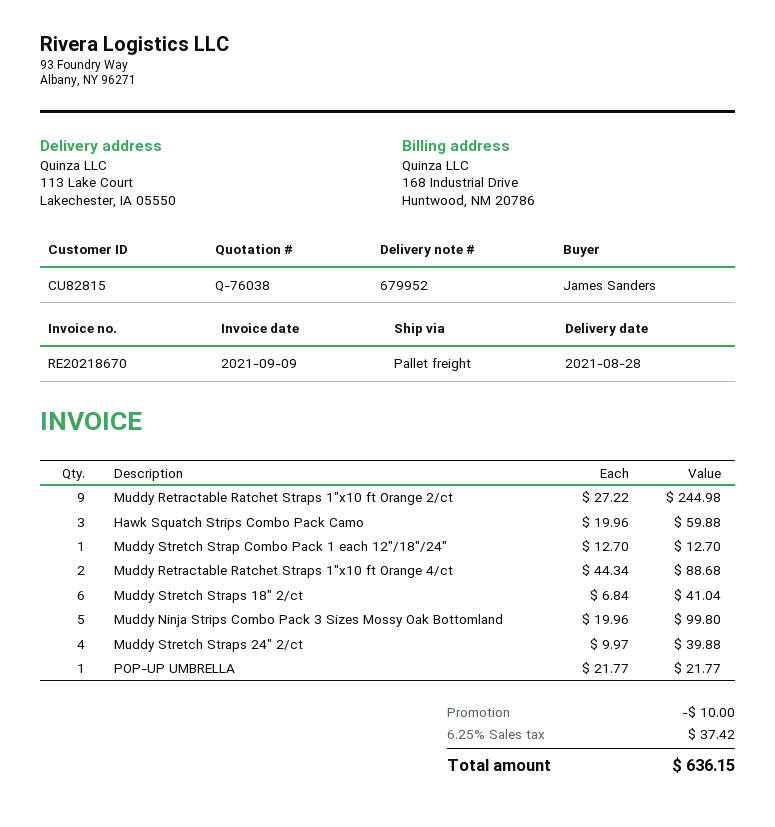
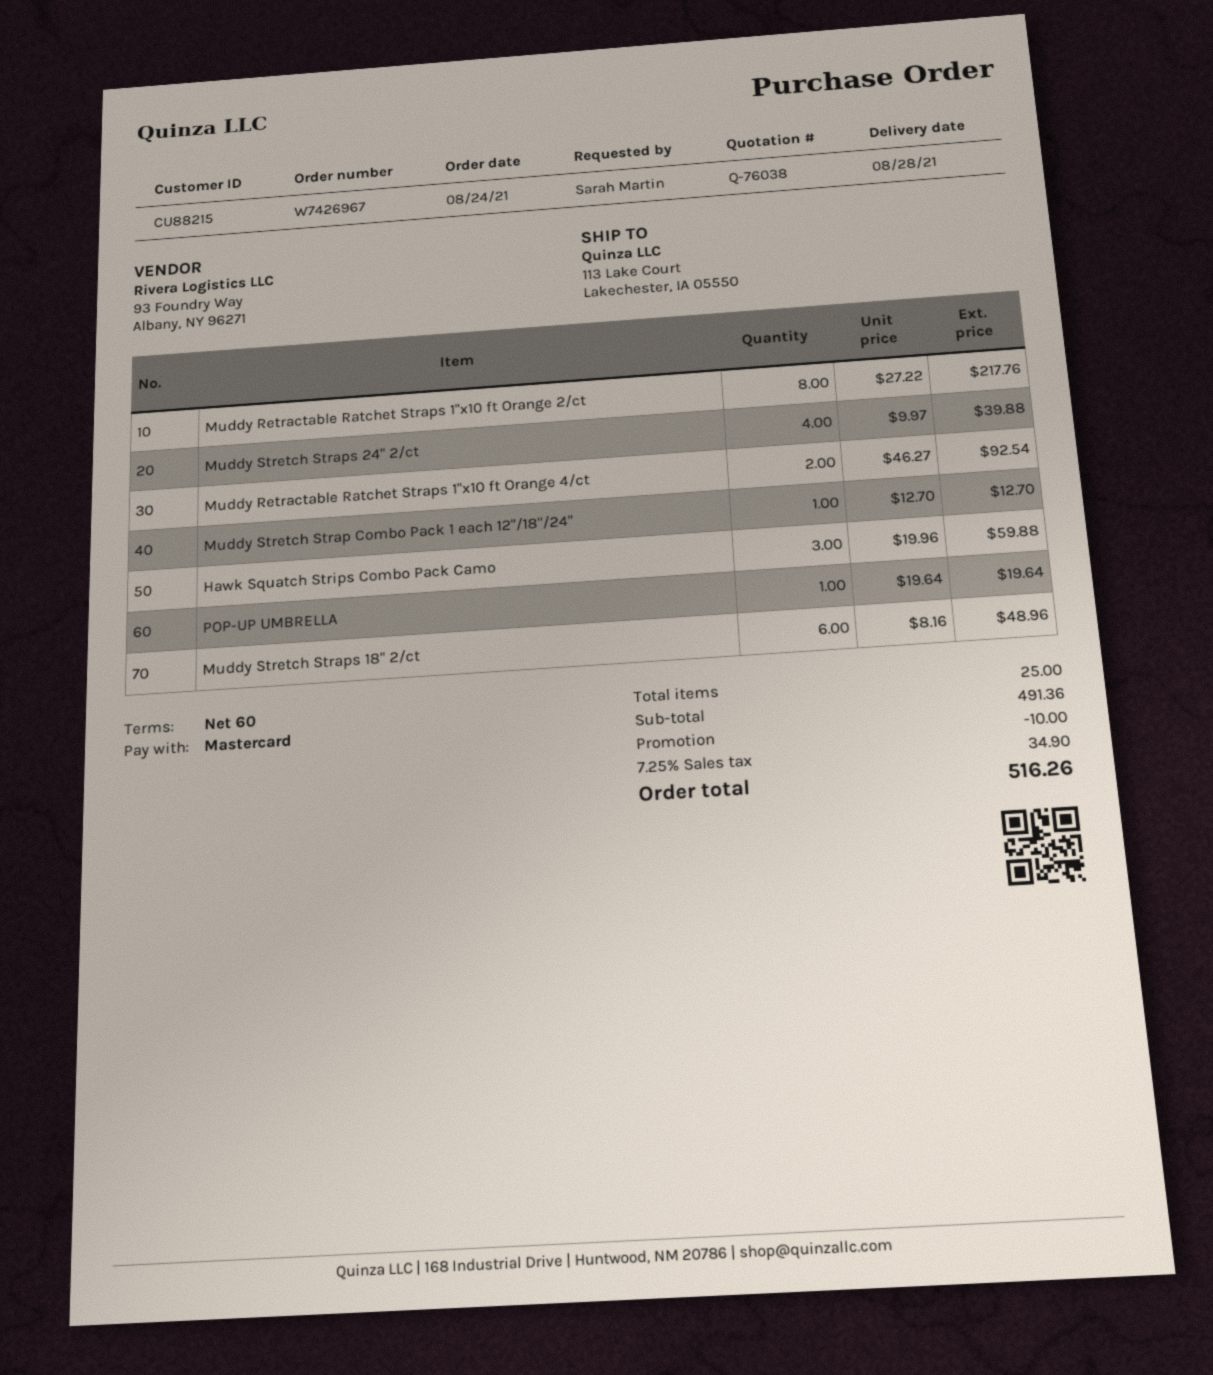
customer number: CU82815 -> CU88215
ordered by: James Sanders -> Sarah Martin
Muddy Retractable Ratchet Straps 1"x10 ft Orange 2/ct: 9 x 27.22 = 244.98 -> 8 x 27.22 = 217.76
Muddy Retractable Ratchet Straps 1"x10 ft Orange 4/ct: 2 x 44.34 = 88.68 -> 2 x 46.27 = 92.54
Muddy Stretch Straps 18" 2/ct: 6 x 6.84 = 41.04 -> 6 x 8.16 = 48.96
Muddy Ninja Strips Combo Pack 3 Sizes Mossy Oak Bottomland: 5 x 19.96 = 99.80 -> none
POP-UP UMBRELLA: 1 x 21.77 = 21.77 -> 1 x 19.64 = 19.64
tax: 6.25% = 37.42 -> 7.25% = 34.90
total: 636.15 -> 516.26

